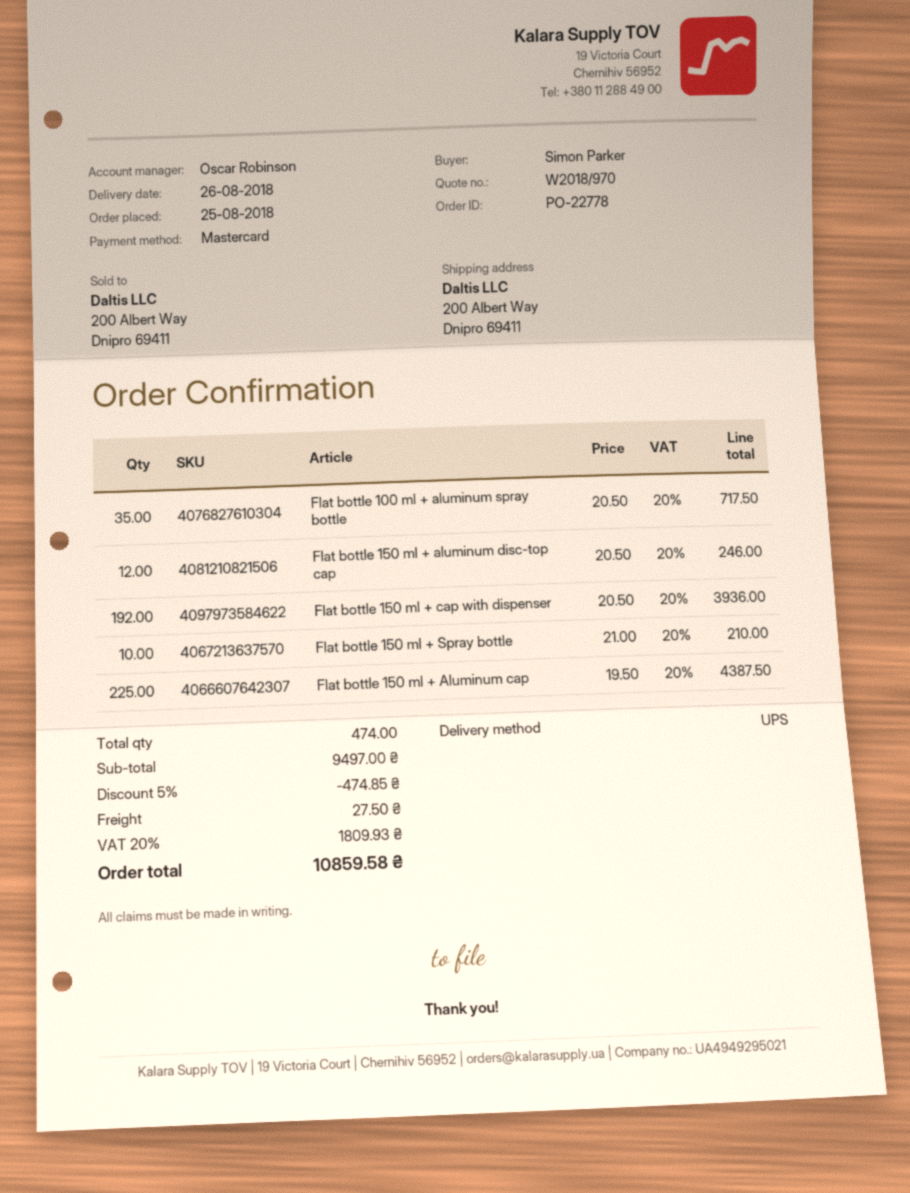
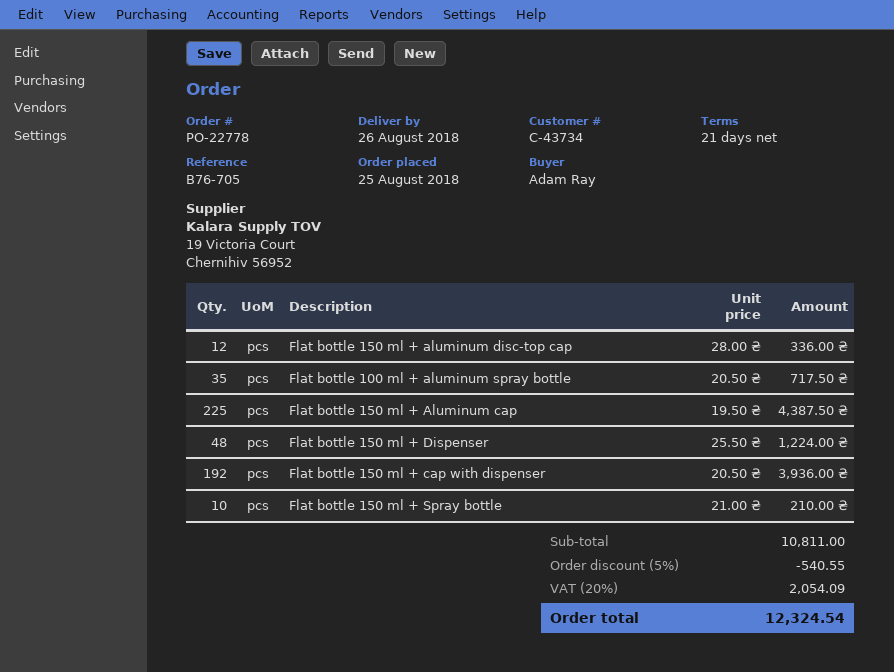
ordered by: Simon Parker -> Adam Ray
Flat bottle 150 ml + aluminum disc-top cap: 12 x 20.50 = 246.00 -> 12 x 28.00 = 336.00
Flat bottle 150 ml + Dispenser: none -> 48 x 25.50 = 1224.00
subtotal: 9497.00 -> 10811.00
discount: 5% = 474.85 -> 5% = 540.55
shipping: 27.50 -> none
tax: 20% = 1809.93 -> 20% = 2054.09
total: 10859.58 -> 12324.54

